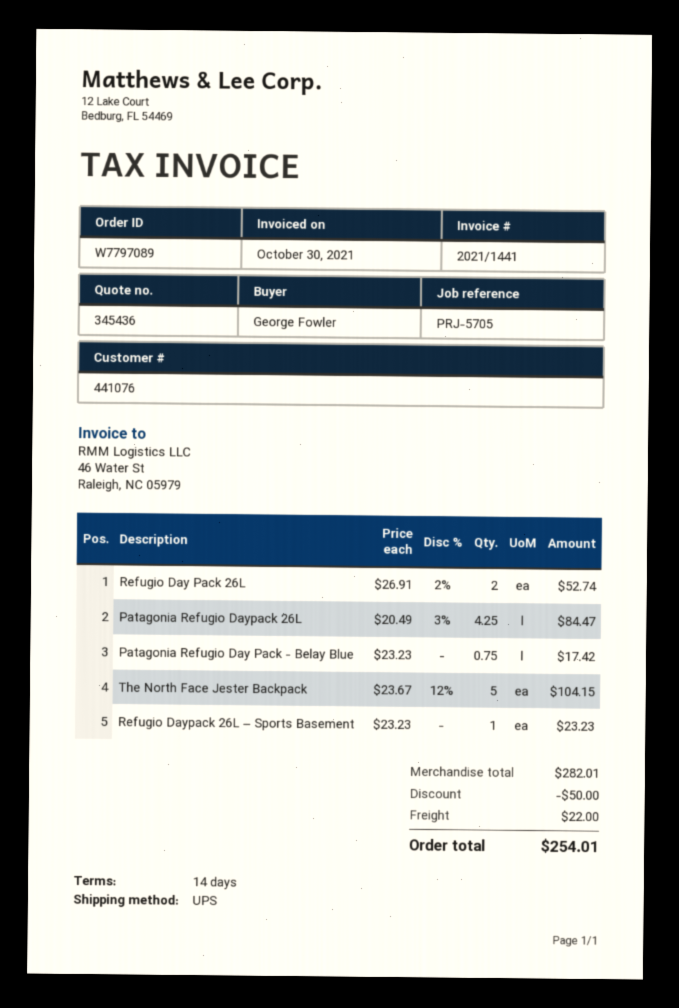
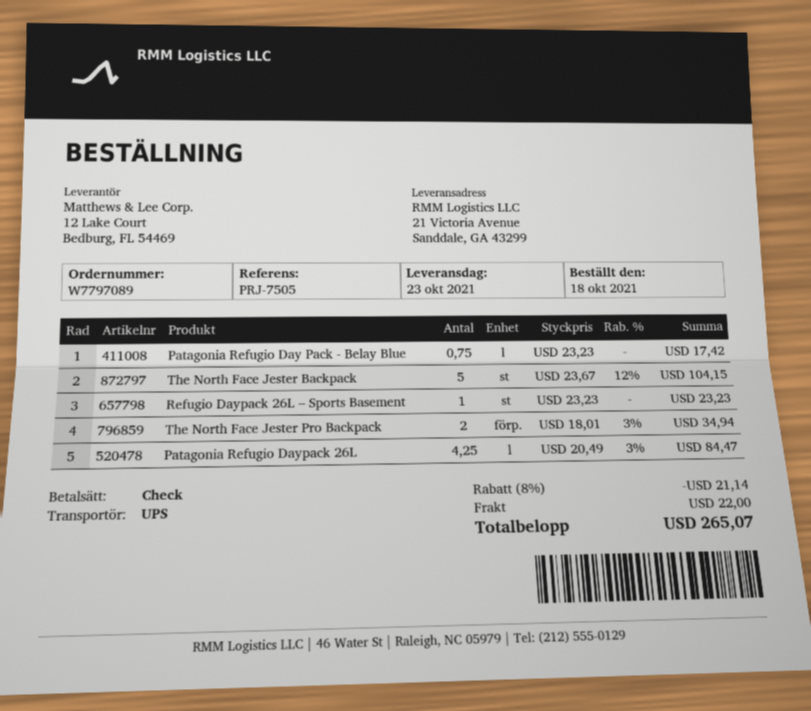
reference: PRJ-5705 -> PRJ-7505
Refugio Day Pack 26L: 2 x 26.91 - 2% = 52.74 -> none
The North Face Jester Pro Backpack: none -> 2 x 18.01 - 3% = 34.94
discount: 50.00 -> 21.14
total: 254.01 -> 265.07

